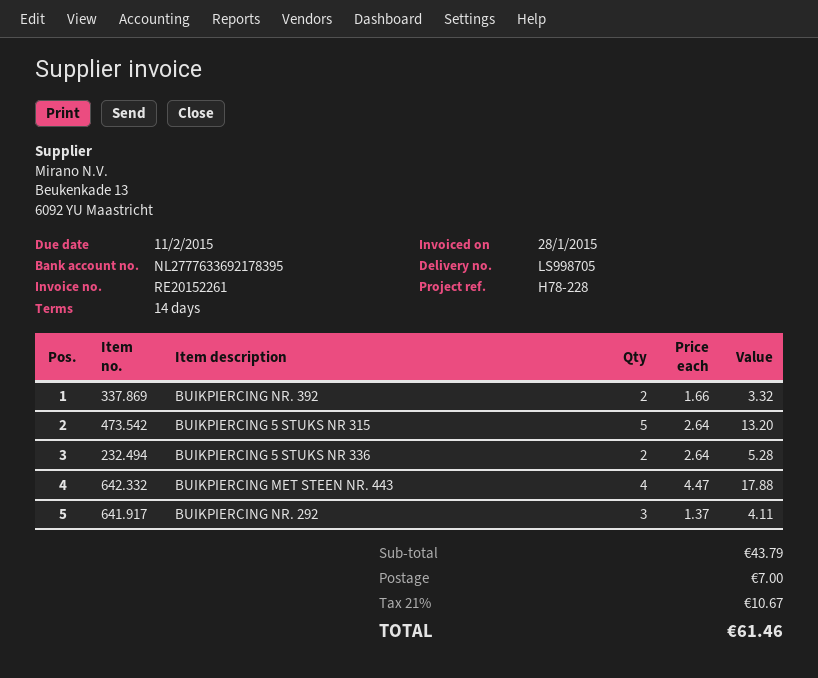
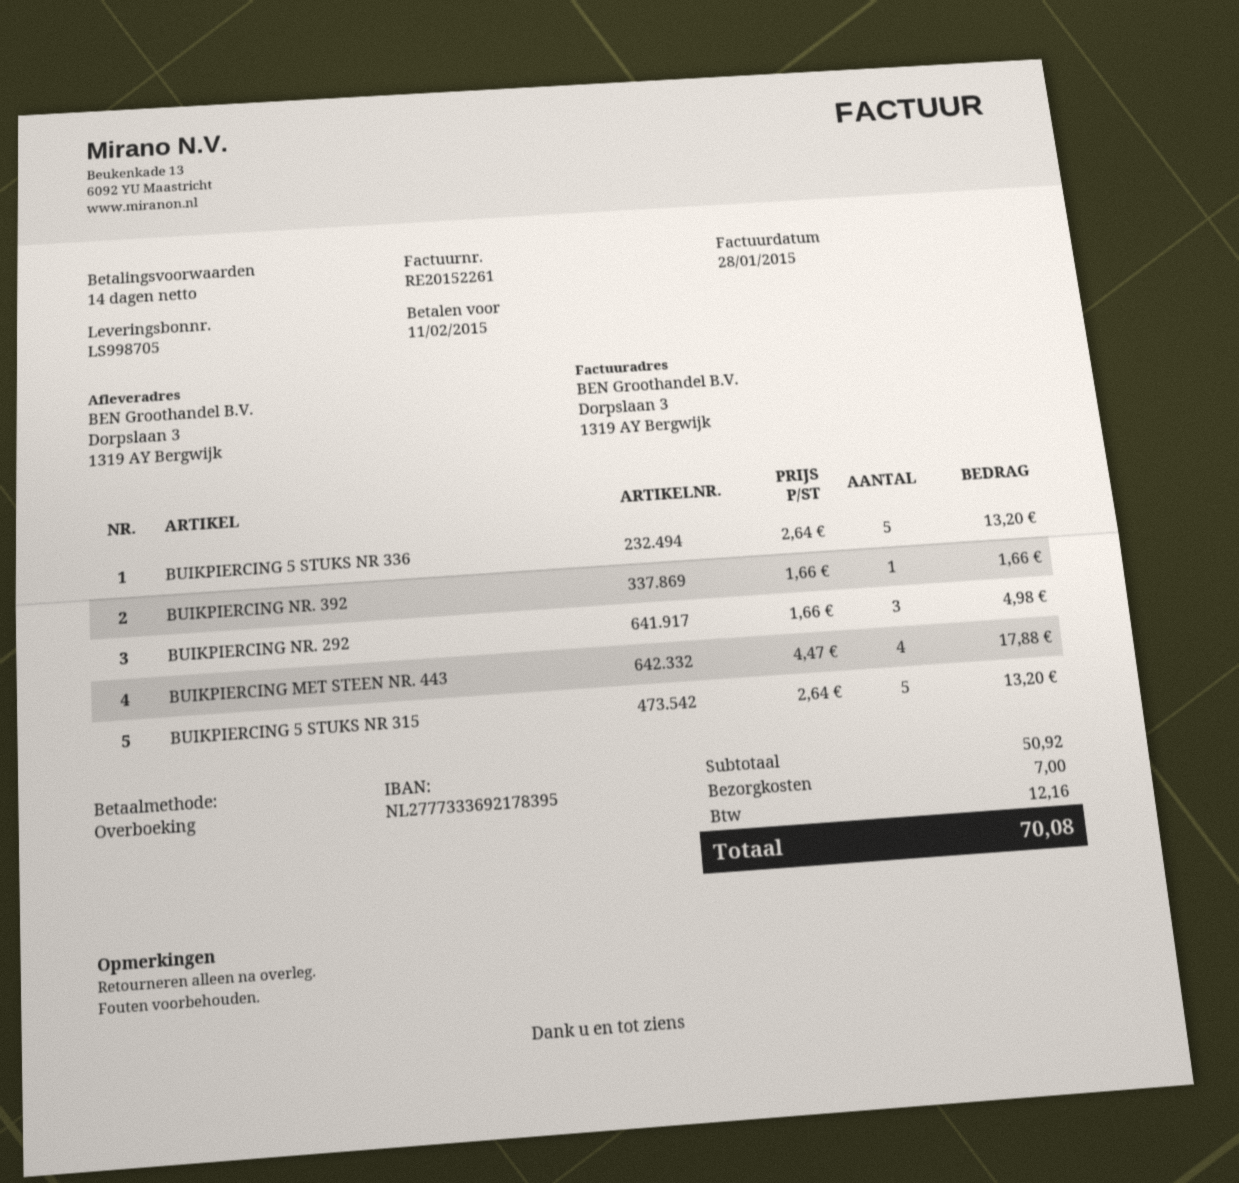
bank account: NL2777633692178395 -> NL2777333692178395
BUIKPIERCING NR. 392: 2 x 1.66 = 3.32 -> 1 x 1.66 = 1.66
BUIKPIERCING 5 STUKS NR 336: 2 x 2.64 = 5.28 -> 5 x 2.64 = 13.20
BUIKPIERCING NR. 292: 3 x 1.37 = 4.11 -> 3 x 1.66 = 4.98
subtotal: 43.79 -> 50.92
tax: 10.67 -> 12.16
total: 61.46 -> 70.08

